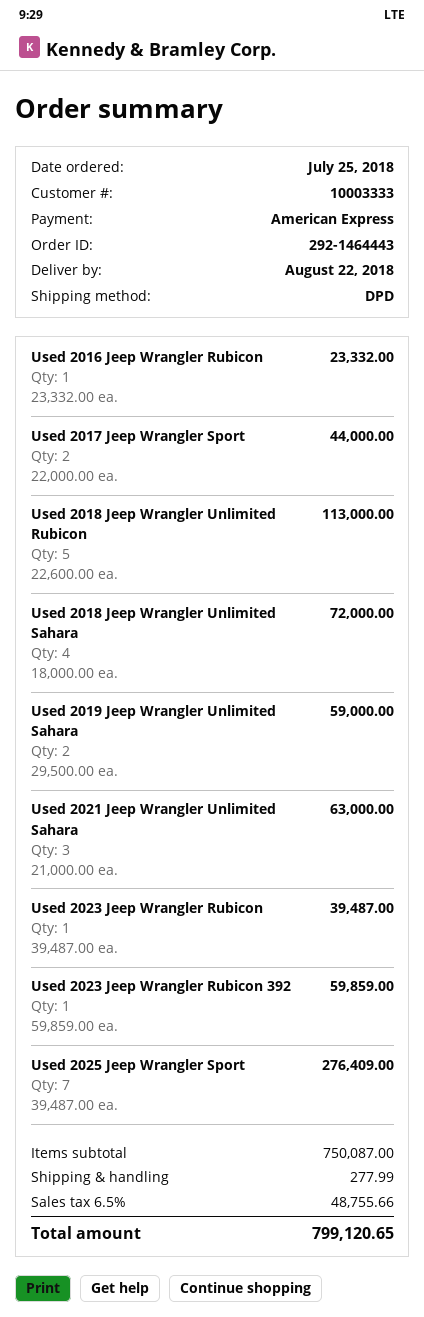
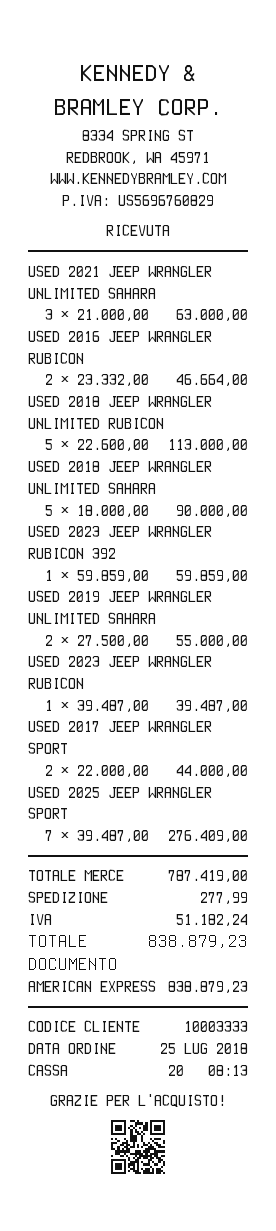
Used 2016 Jeep Wrangler Rubicon: 1 x 23332.00 = 23332.00 -> 2 x 23332.00 = 46664.00
Used 2018 Jeep Wrangler Unlimited Sahara: 4 x 18000.00 = 72000.00 -> 5 x 18000.00 = 90000.00
Used 2019 Jeep Wrangler Unlimited Sahara: 2 x 29500.00 = 59000.00 -> 2 x 27500.00 = 55000.00
subtotal: 750087.00 -> 787419.00
tax: 48755.66 -> 51182.24
total: 799120.65 -> 838879.23

